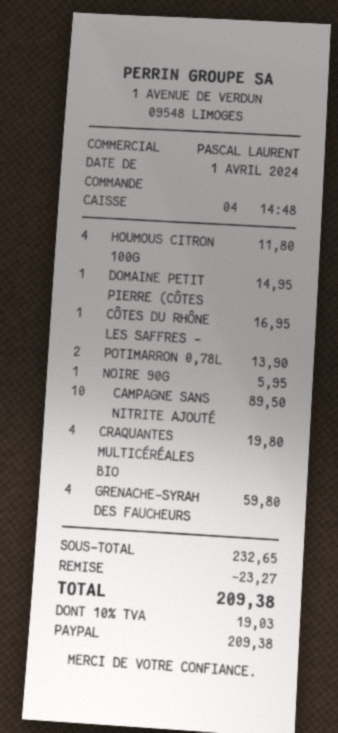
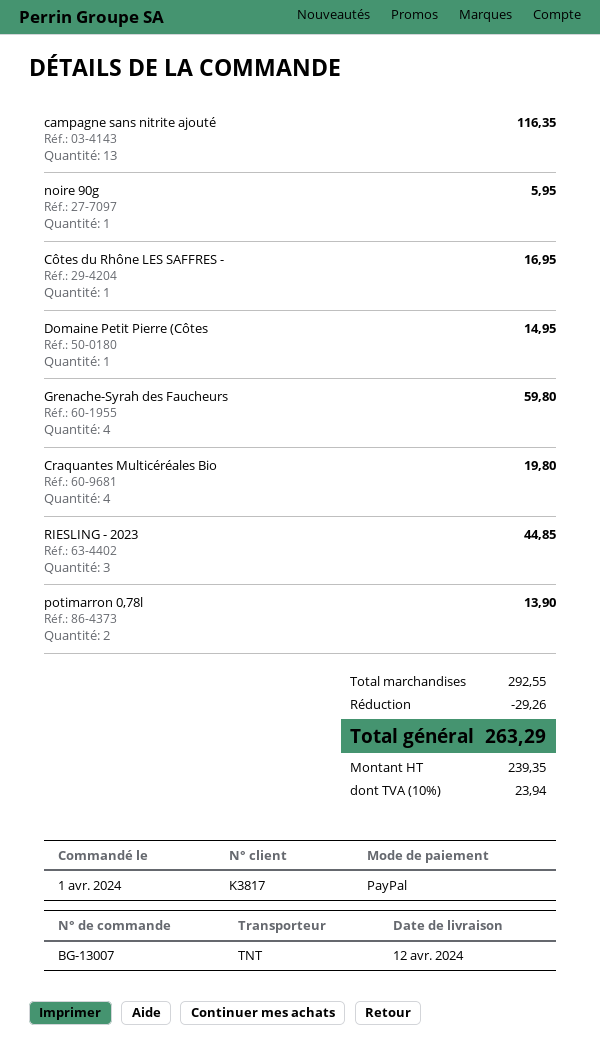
HOUMOUS CITRON 100G: 4 for 11.80 -> none
CAMPAGNE SANS NITRITE AJOUTÉ: 10 for 89.50 -> 13 for 116.35
RIESLING - 2023: none -> 3 for 44.85
subtotal: 232.65 -> 292.55
discount: 23.27 -> 29.26
tax: 10% = 19.03 -> 10% = 23.94
total: 209.38 -> 263.29

